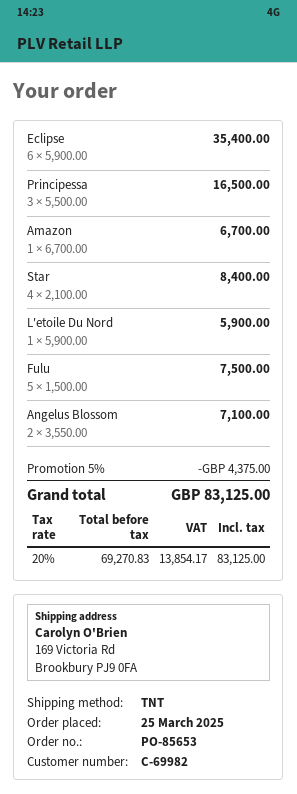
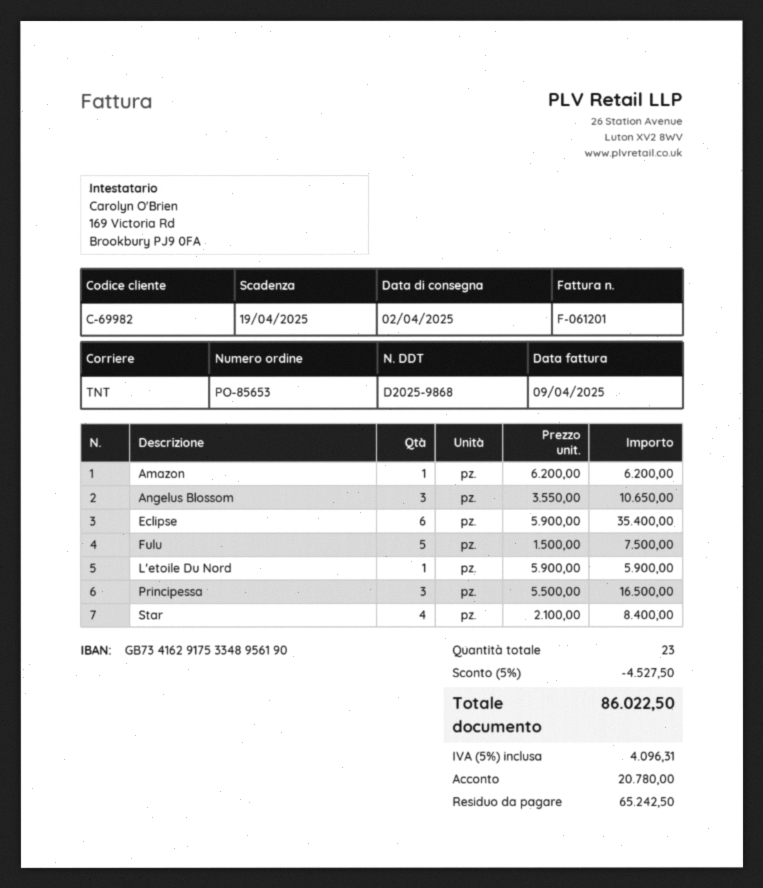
Amazon: 1 x 6700.00 = 6700.00 -> 1 x 6200.00 = 6200.00
Angelus Blossom: 2 x 3550.00 = 7100.00 -> 3 x 3550.00 = 10650.00
discount: 5% = 4375.00 -> 5% = 4527.50
tax: 20% = 13854.17 -> 5% = 4096.31
total: 83125.00 -> 86022.50

